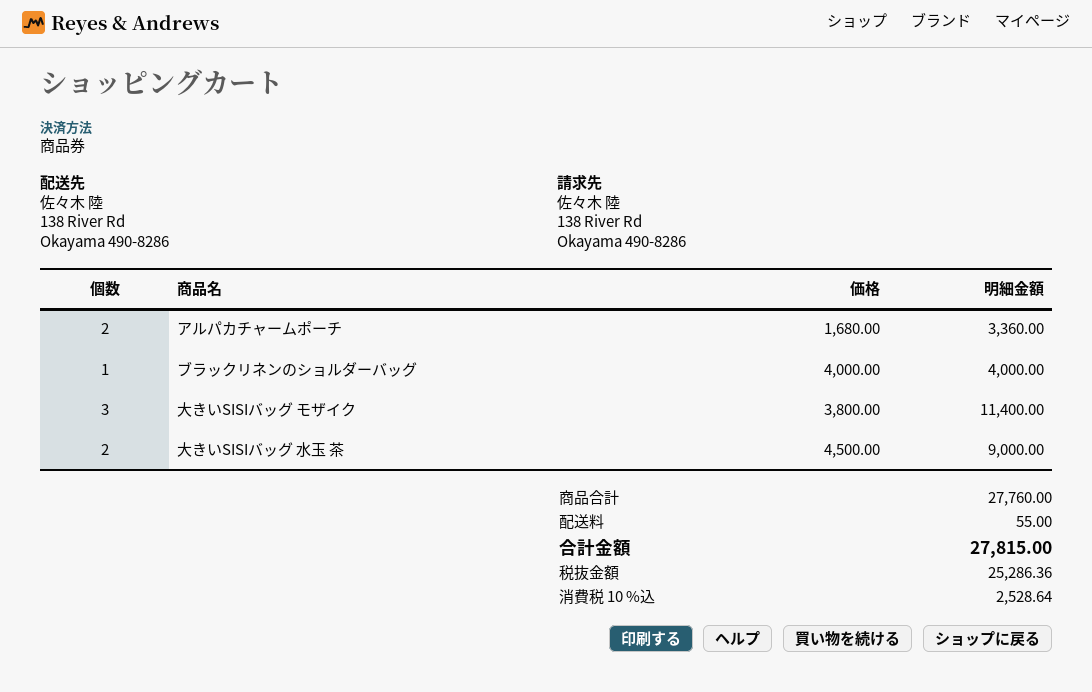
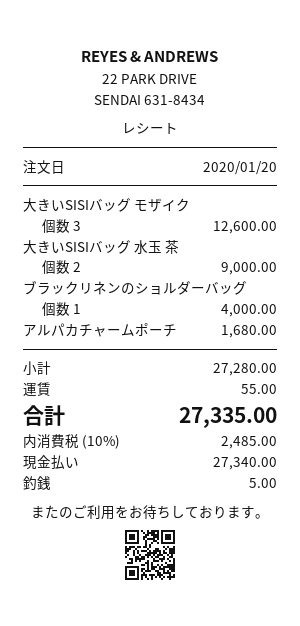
payment method: gift card -> cash
アルパカチャームポーチ: 2 for 3360.00 -> 1 for 1680.00
大きいSISIバッグ モザイク: 3 for 11400.00 -> 3 for 12600.00
subtotal: 27760.00 -> 27280.00
tax: 10% = 2528.64 -> 10% = 2485.00
total: 27815.00 -> 27335.00

